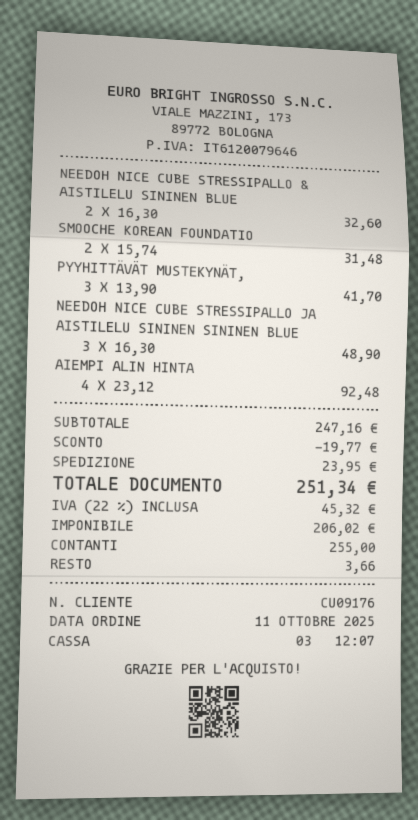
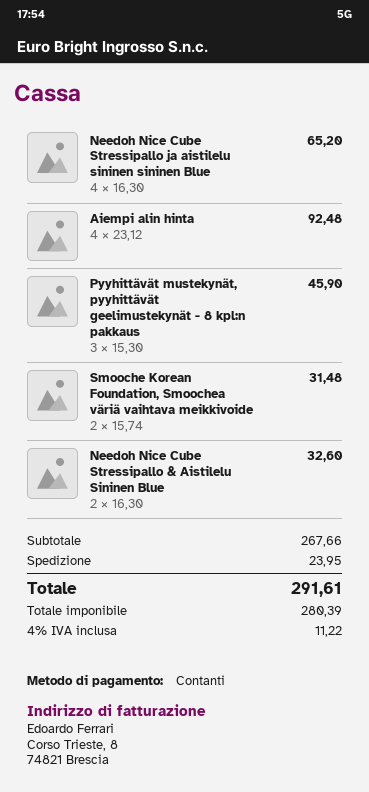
PYYHITTÄVÄT MUSTEKYNÄT,: 3 x 13.90 = 41.70 -> 3 x 15.30 = 45.90
NEEDOH NICE CUBE STRESSIPALLO JA AISTILELU SININEN SININEN BLUE: 3 x 16.30 = 48.90 -> 4 x 16.30 = 65.20
subtotal: 247.16 -> 267.66
discount: 19.77 -> none
net: 206.02 -> 280.39
tax: 22% = 45.32 -> 4% = 11.22
total: 251.34 -> 291.61

